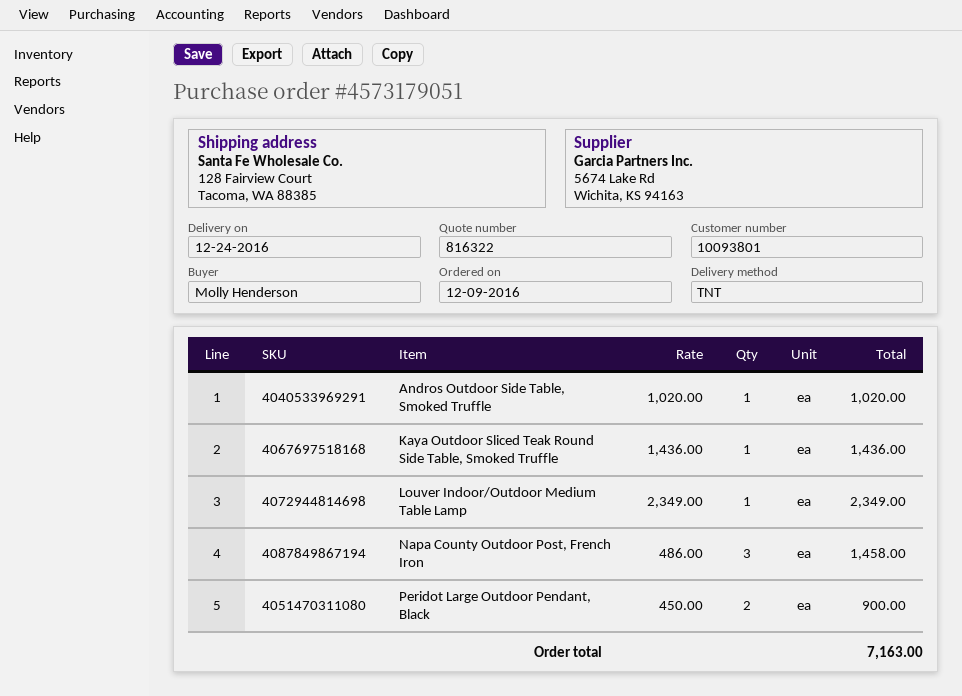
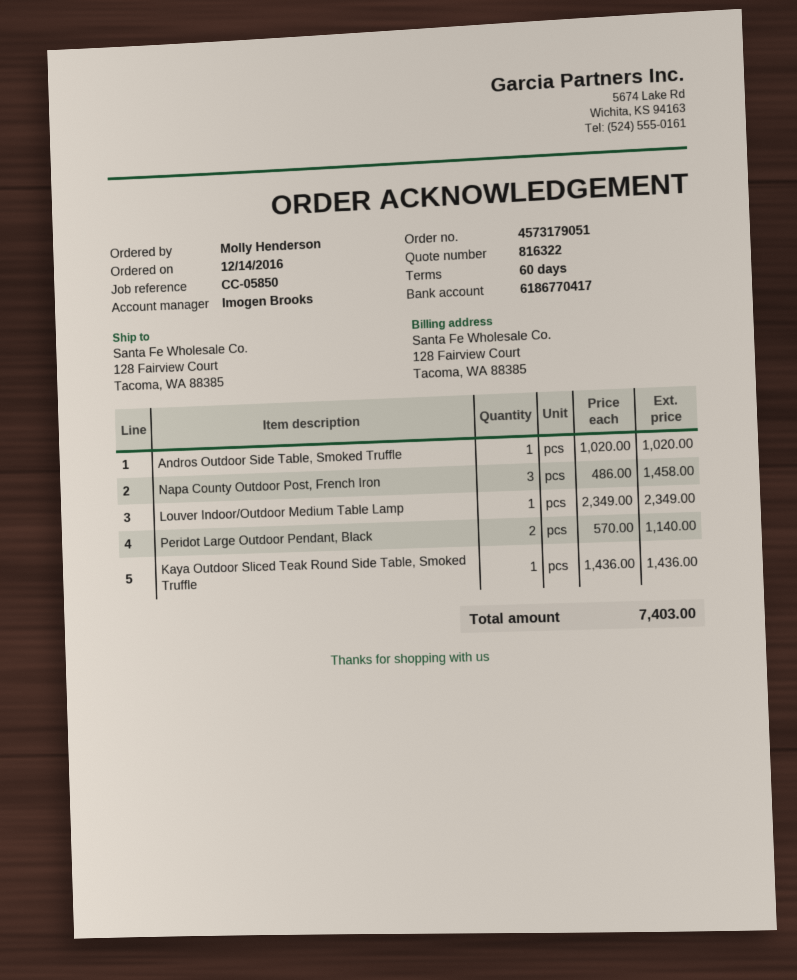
order date: 2016-12-09 -> 2016-12-14
Peridot Large Outdoor Pendant, Black: 2 x 450.00 = 900.00 -> 2 x 570.00 = 1140.00
total: 7163.00 -> 7403.00

